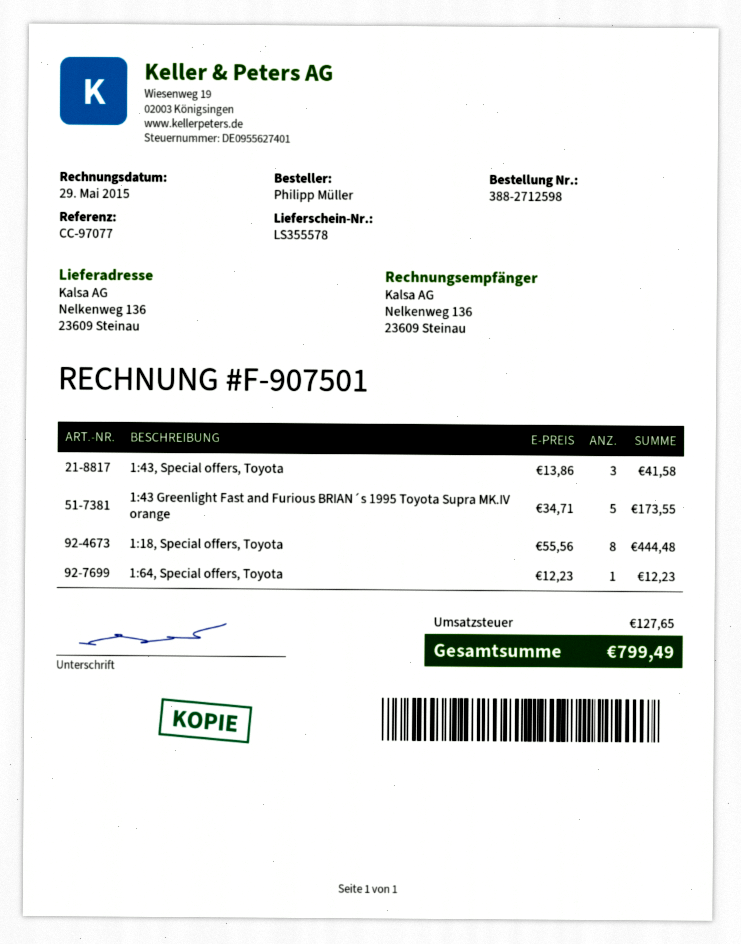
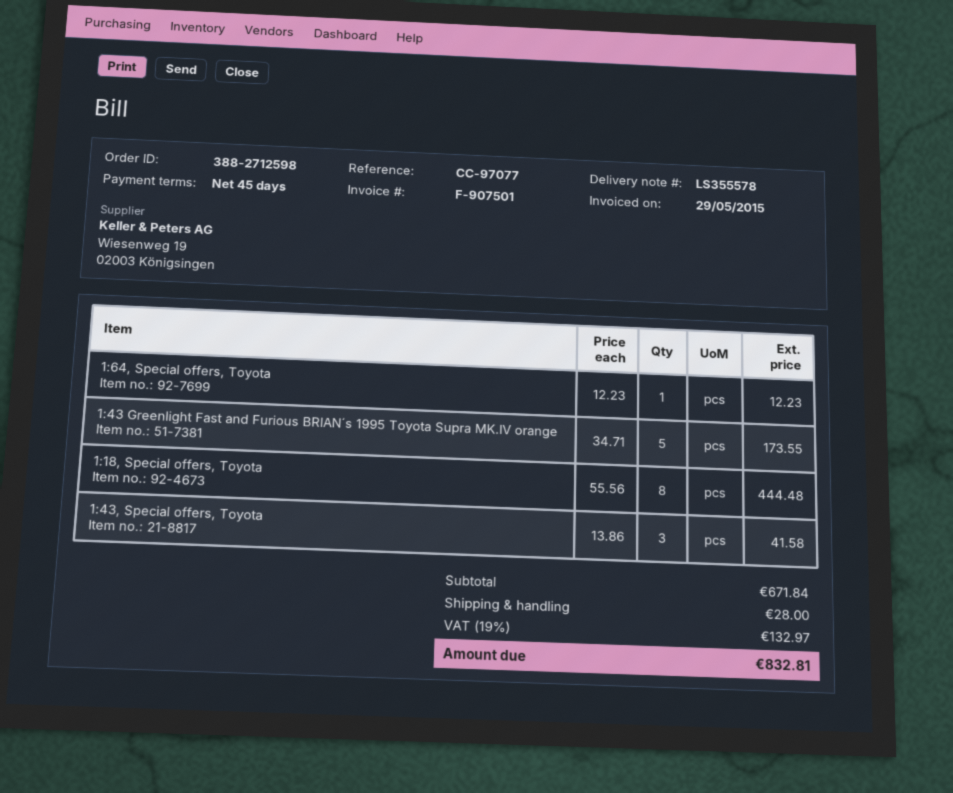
shipping: none -> 28.00
tax: 127.65 -> 132.97
total: 799.49 -> 832.81

